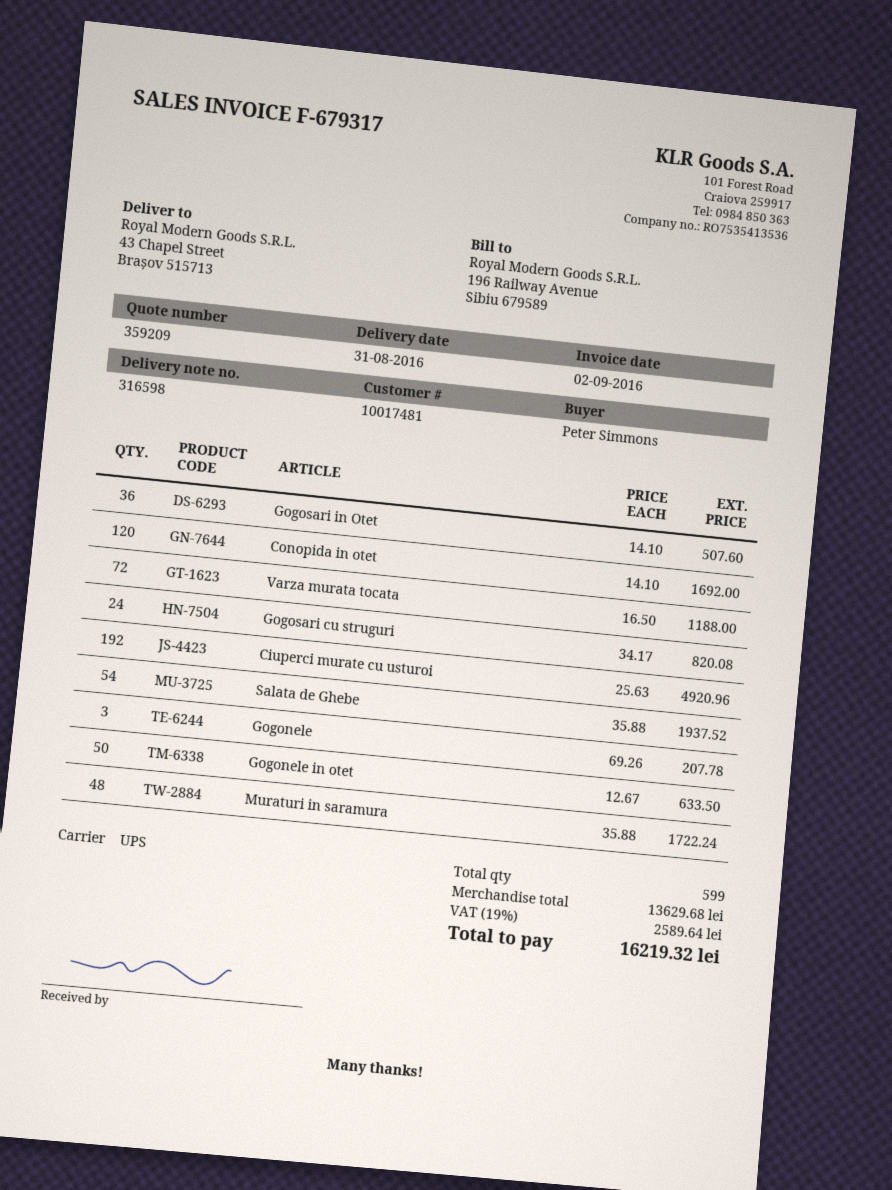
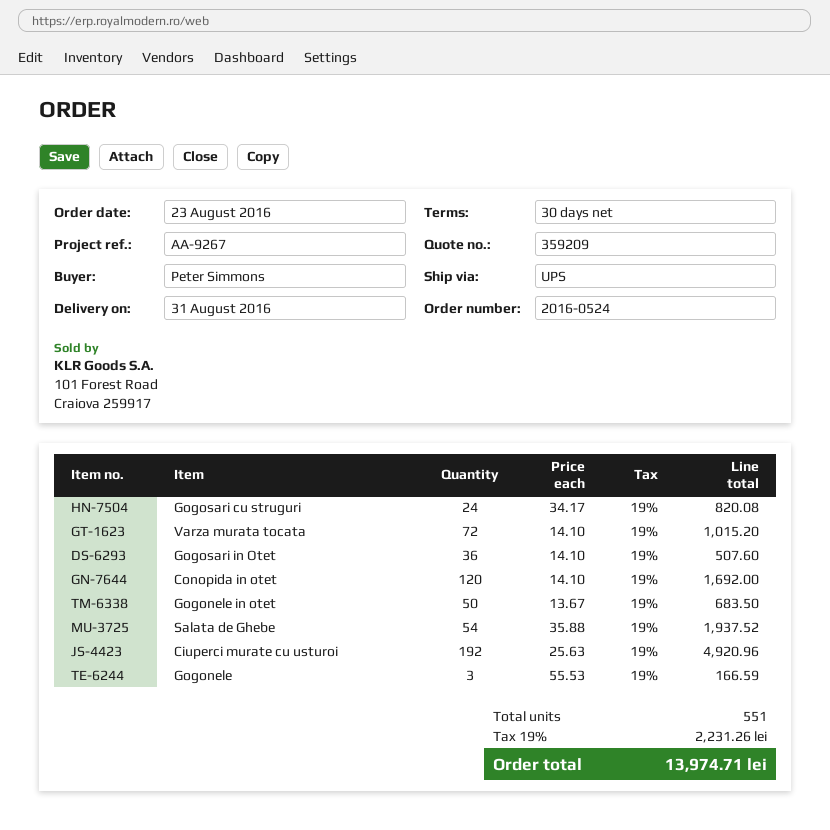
Varza murata tocata: 72 x 16.50 = 1188.00 -> 72 x 14.10 = 1015.20
Gogonele: 3 x 69.26 = 207.78 -> 3 x 55.53 = 166.59
Gogonele in otet: 50 x 12.67 = 633.50 -> 50 x 13.67 = 683.50
Muraturi in saramura: 48 x 35.88 = 1722.24 -> none
total quantity: 599 -> 551
tax: 19% = 2589.64 -> 19% = 2231.26
total: 16219.32 -> 13974.71

